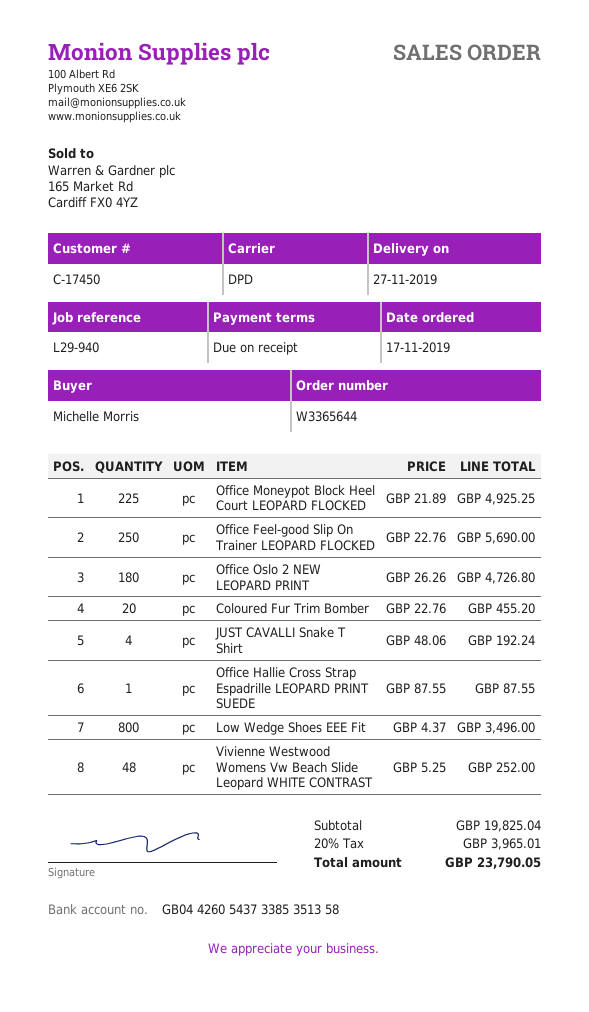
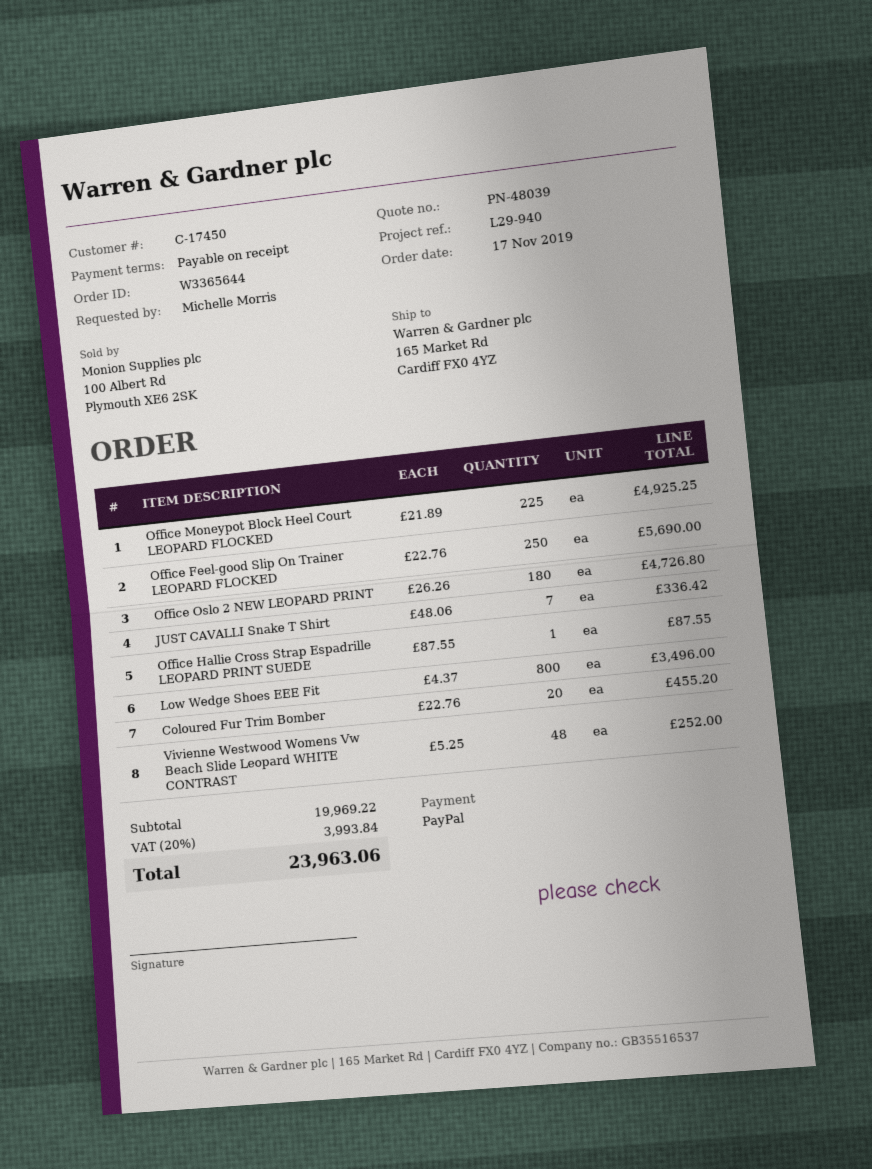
JUST CAVALLI Snake T Shirt: 4 x 48.06 = 192.24 -> 7 x 48.06 = 336.42
subtotal: 19825.04 -> 19969.22
tax: 20% = 3965.01 -> 20% = 3993.84
total: 23790.05 -> 23963.06

